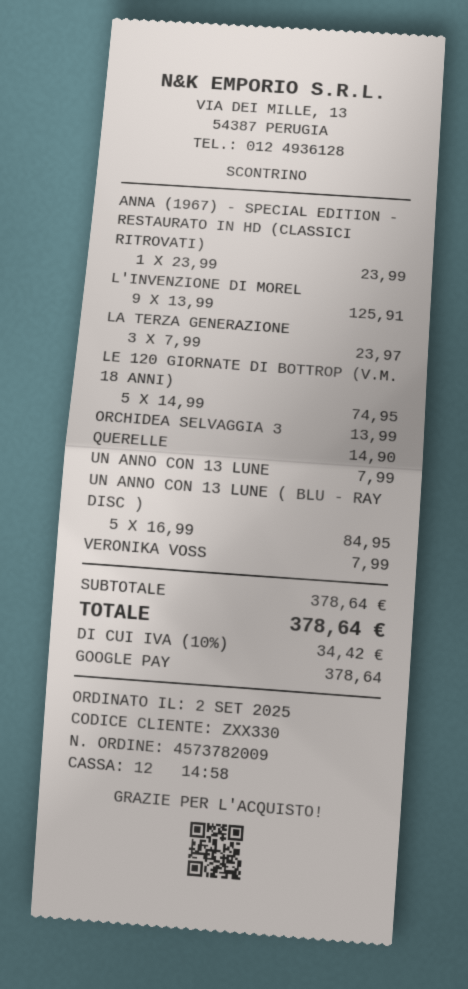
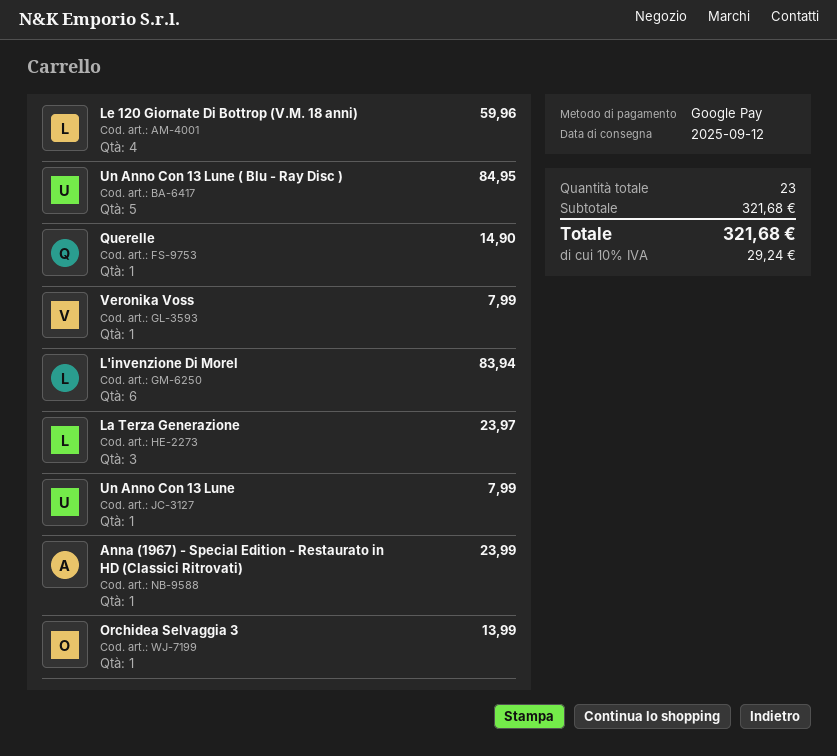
L'INVENZIONE DI MOREL: 9 for 125.91 -> 6 for 83.94
LE 120 GIORNATE DI BOTTROP (V.M. 18 ANNI): 5 for 74.95 -> 4 for 59.96
subtotal: 378.64 -> 321.68
tax: 10% = 34.42 -> 10% = 29.24
total: 378.64 -> 321.68

